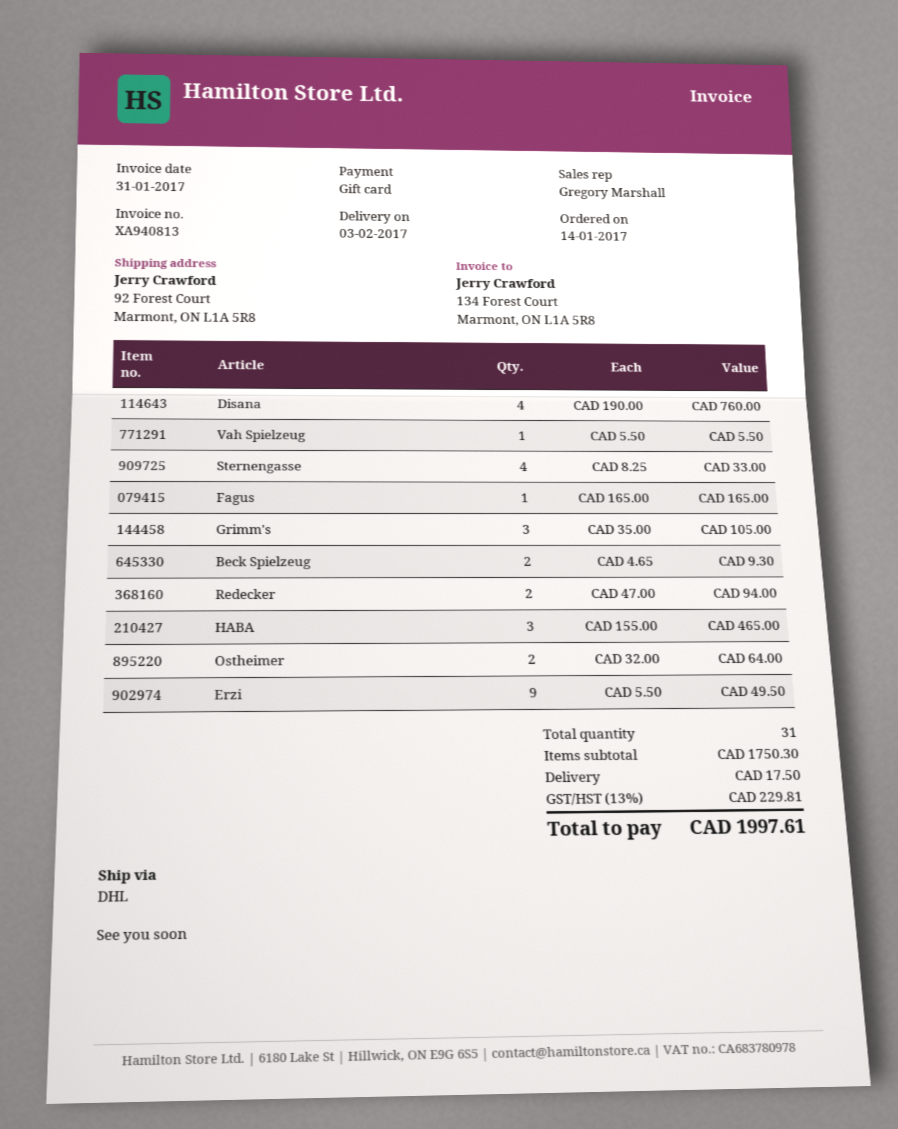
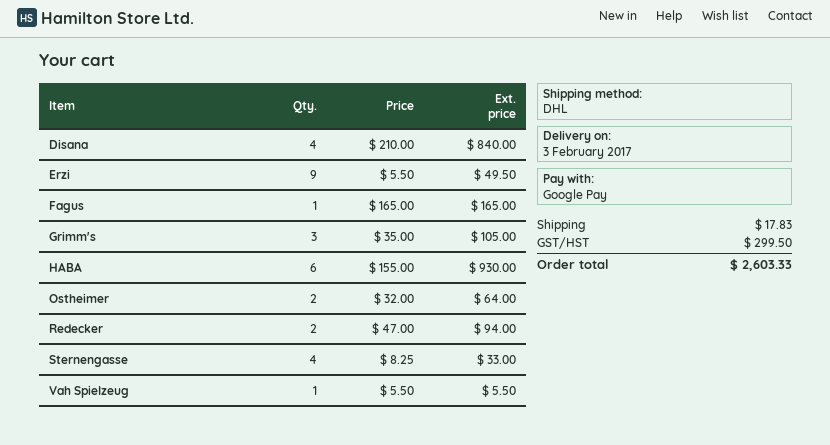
payment method: gift card -> Google Pay
Disana: 4 x 190.00 = 760.00 -> 4 x 210.00 = 840.00
Beck Spielzeug: 2 x 4.65 = 9.30 -> none
HABA: 3 x 155.00 = 465.00 -> 6 x 155.00 = 930.00
shipping: 17.50 -> 17.83
tax: 229.81 -> 299.50
total: 1997.61 -> 2603.33

